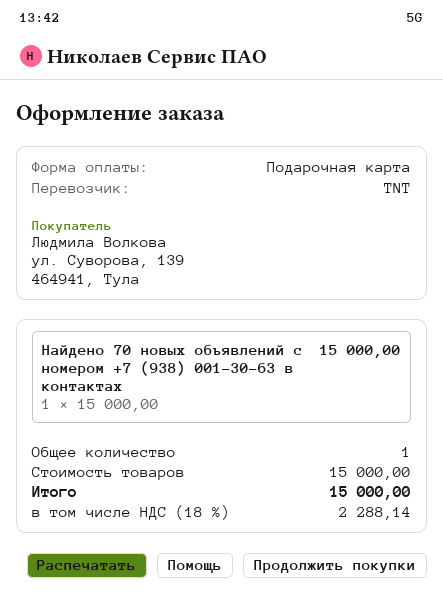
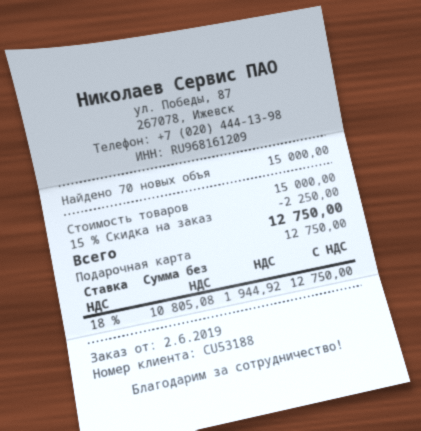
discount: none -> 15% = 2250.00
tax: 18% = 2288.14 -> 18% = 1944.92
total: 15000.00 -> 12750.00

